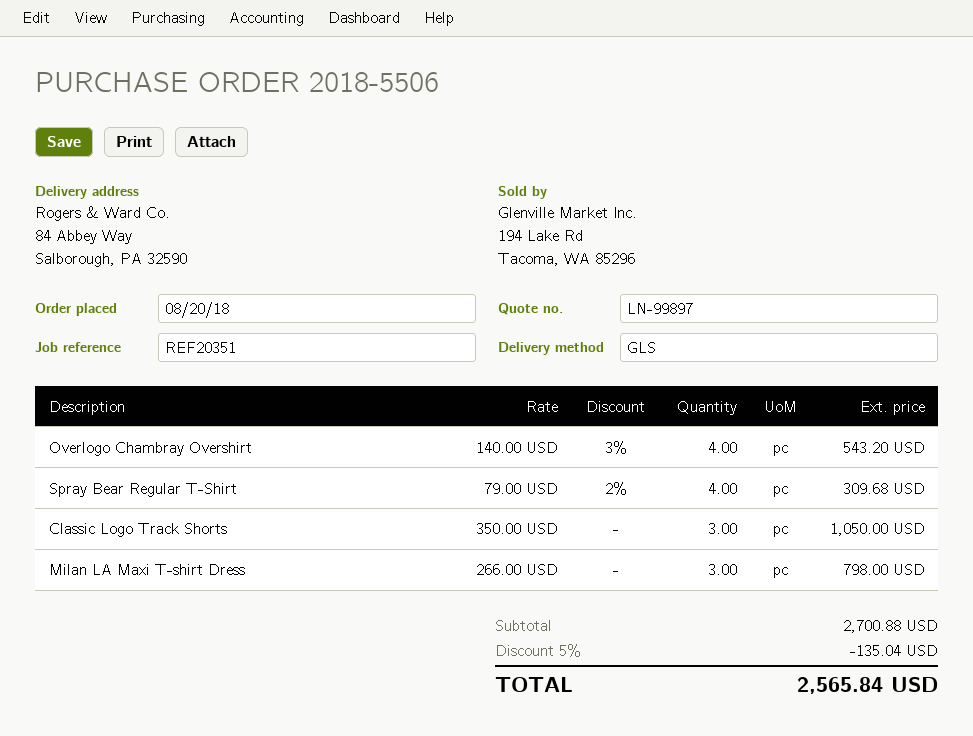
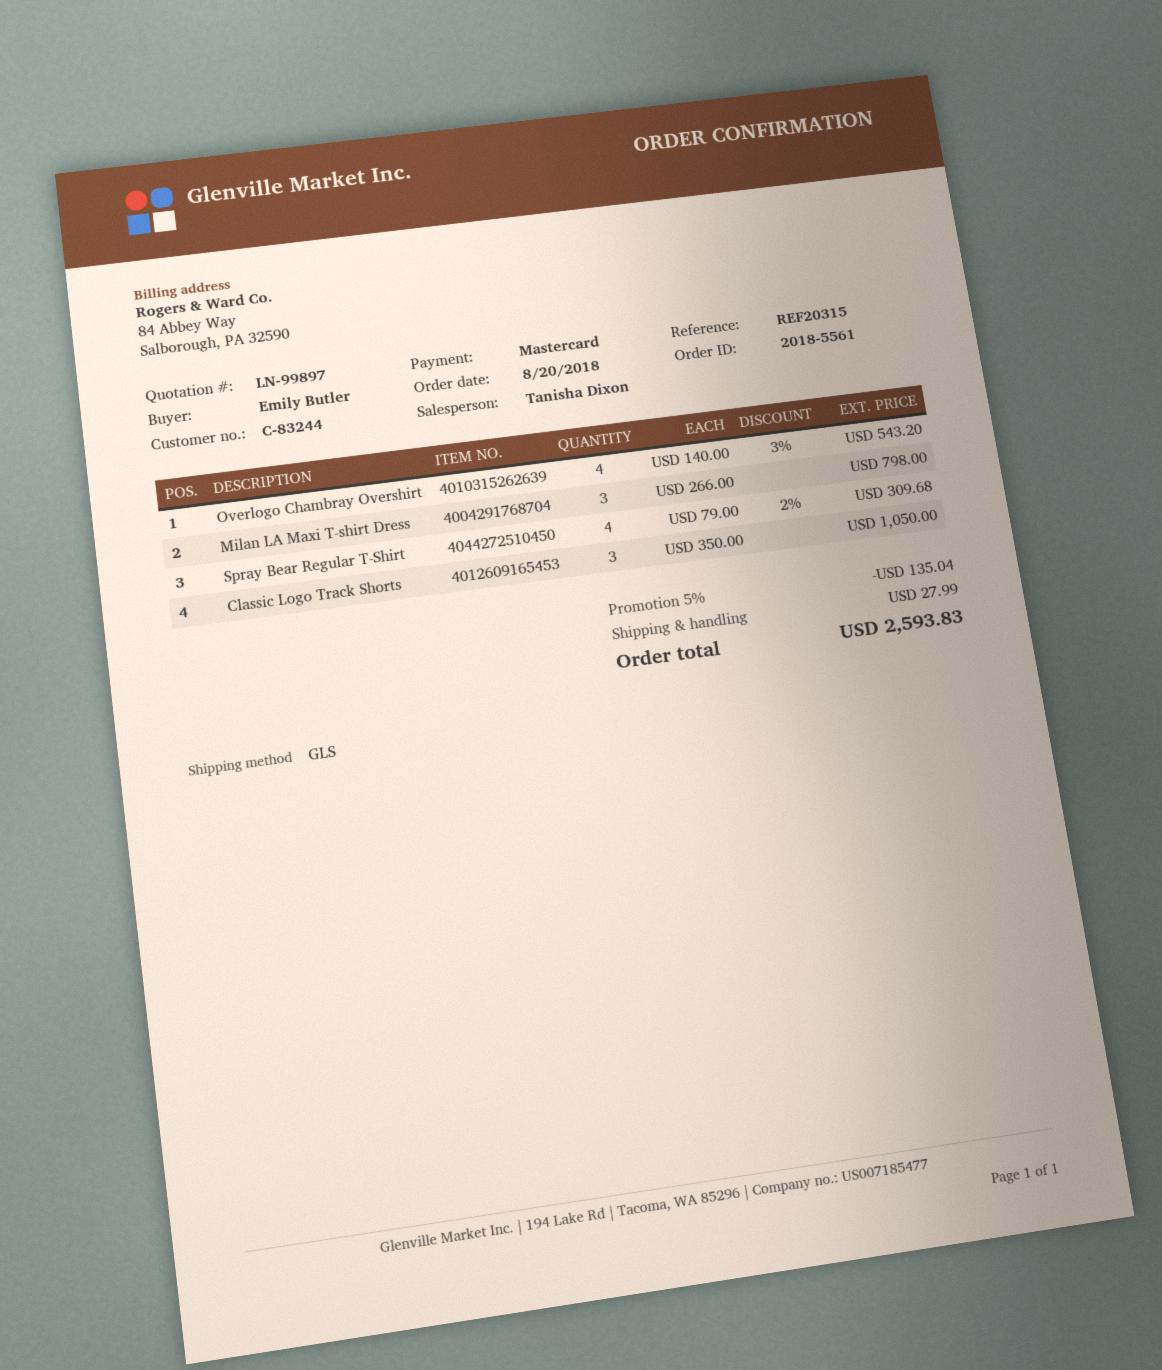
order number: 2018-5506 -> 2018-5561
reference: REF20351 -> REF20315
shipping: none -> 27.99
total: 2565.84 -> 2593.83

